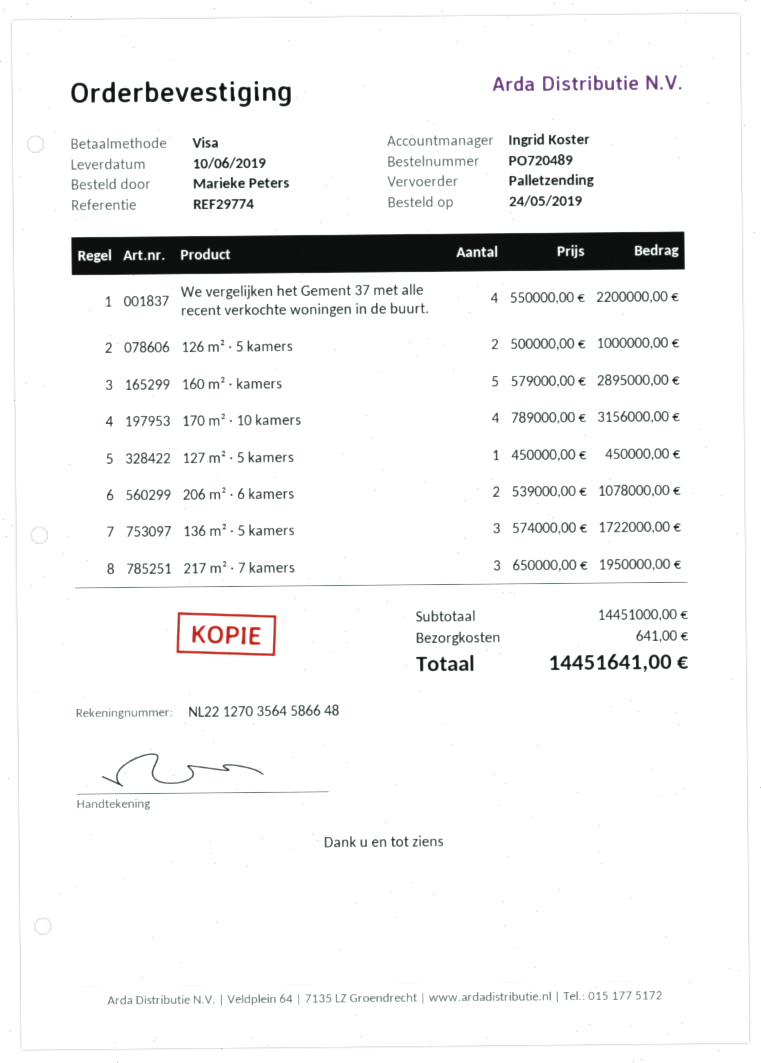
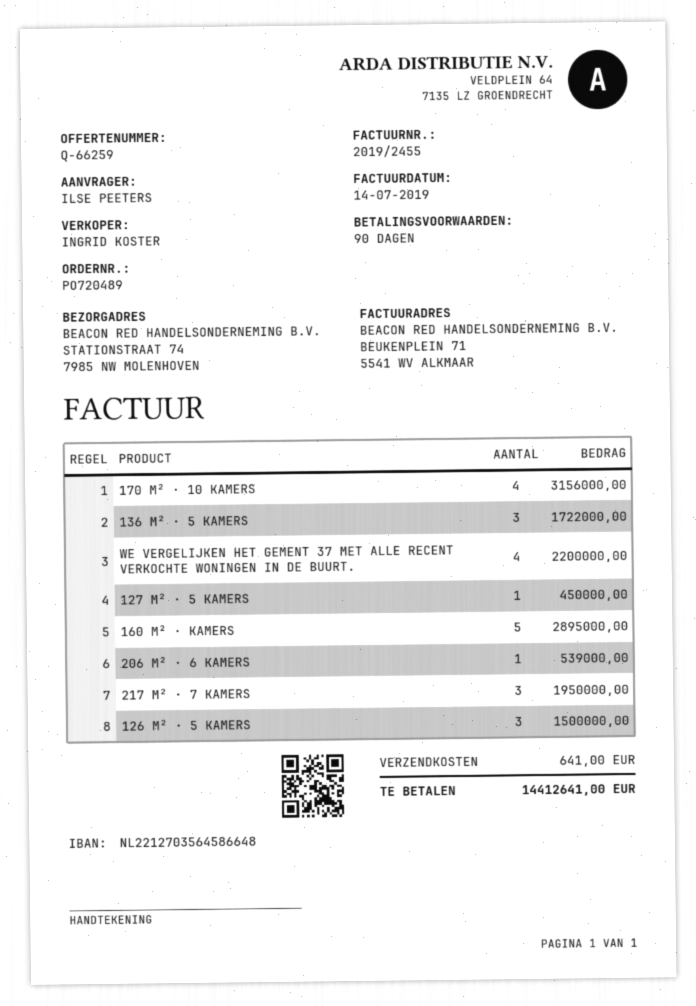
ordered by: Marieke Peters -> ILSE PEETERS
126 m² · 5 kamers: 2 for 1000000.00 -> 3 for 1500000.00
206 m² · 6 kamers: 2 for 1078000.00 -> 1 for 539000.00
total: 14451641.00 -> 14412641.00

